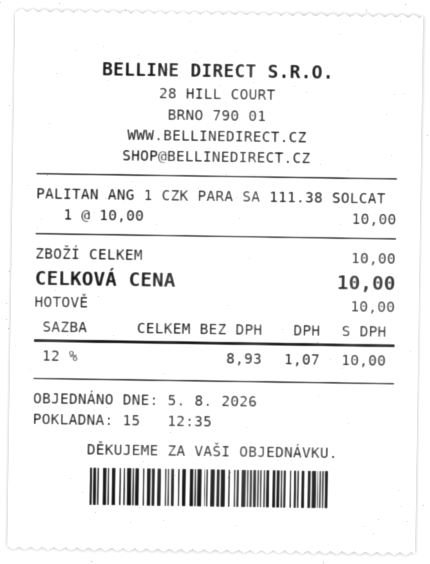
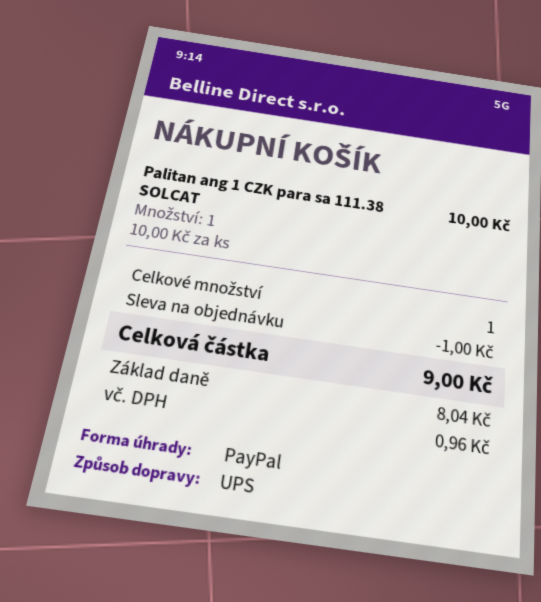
payment method: cash -> PayPal
discount: none -> 1.00
net: 8.93 -> 8.04
tax: 1.07 -> 0.96
total: 10.00 -> 9.00

